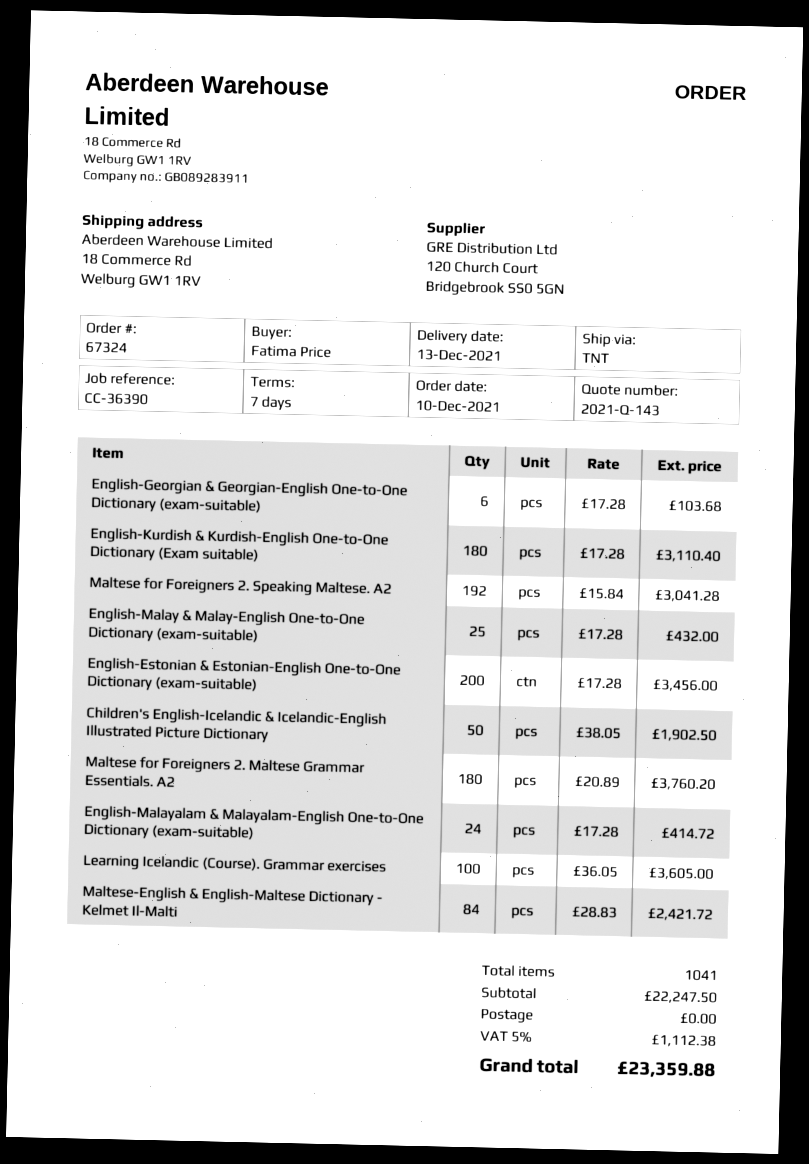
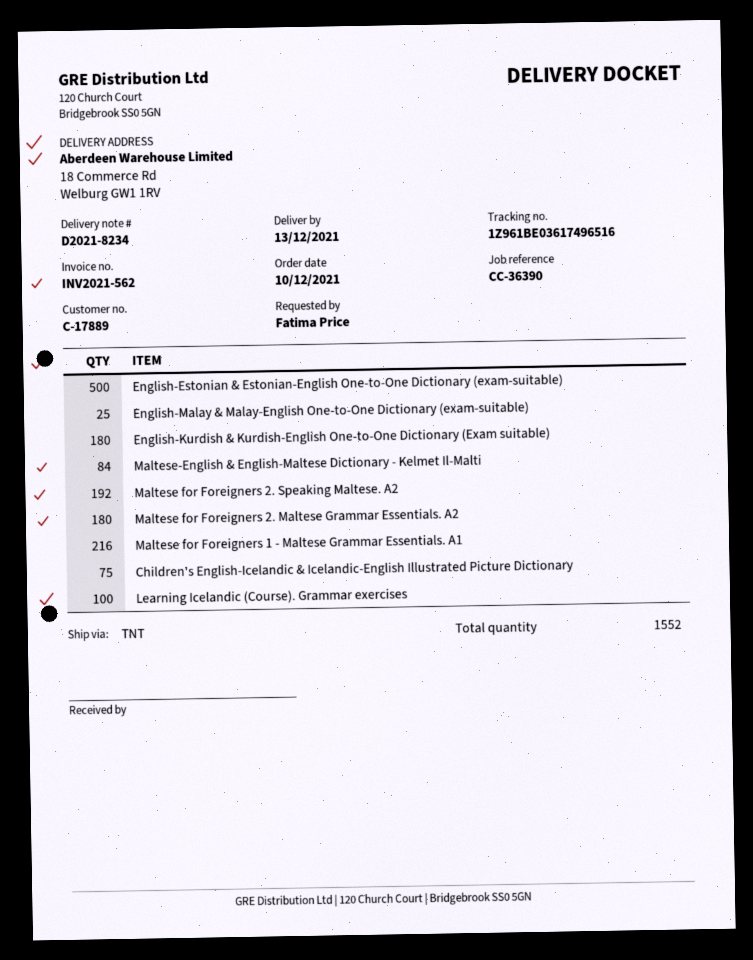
English-Georgian & Georgian-English One-to-One Dictionary (exam-suitable): 6 -> none
English-Estonian & Estonian-English One-to-One Dictionary (exam-suitable): 200 -> 500
Children's English-Icelandic & Icelandic-English Illustrated Picture Dictionary: 50 -> 75
English-Malayalam & Malayalam-English One-to-One Dictionary (exam-suitable): 24 -> none
Maltese for Foreigners 1 - Maltese Grammar Essentials. A1: none -> 216
total quantity: 1041 -> 1552

